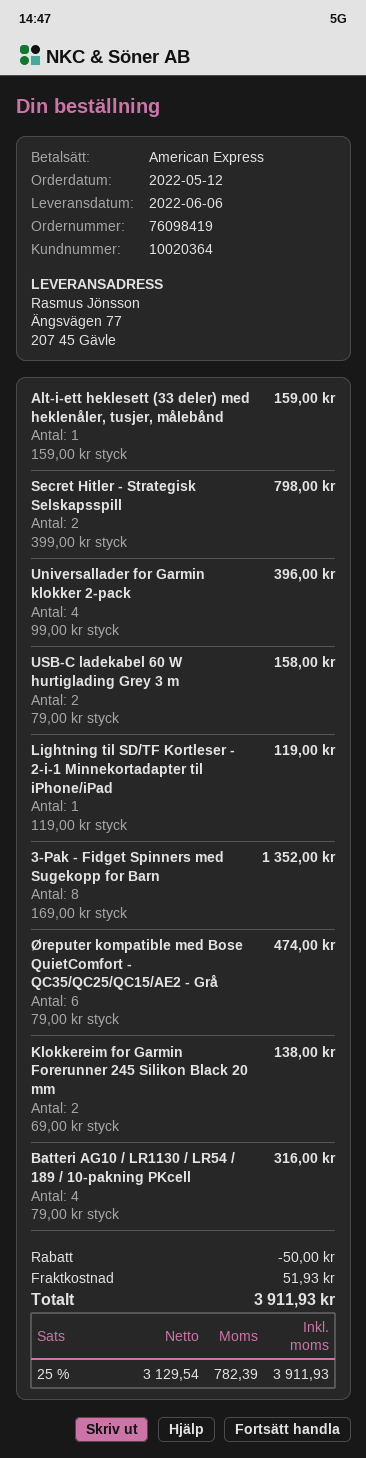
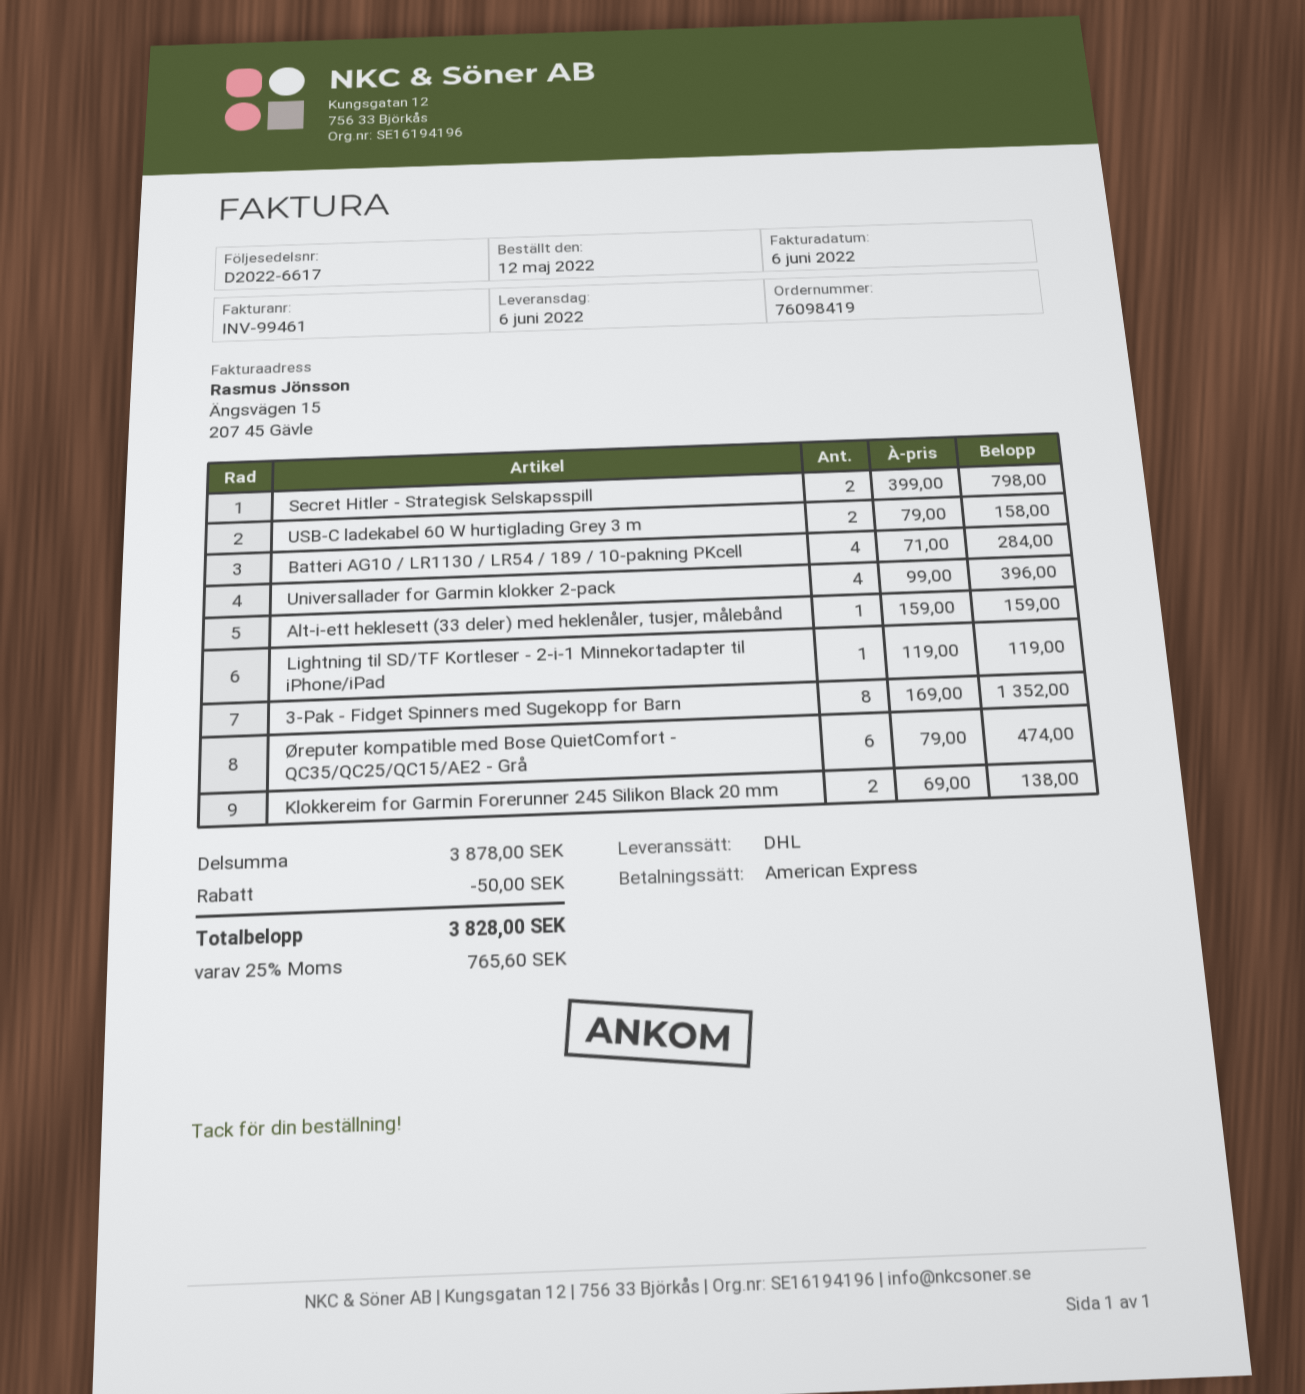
Batteri AG10 / LR1130 / LR54 / 189 / 10-pakning PKcell: 4 x 79.00 = 316.00 -> 4 x 71.00 = 284.00
shipping: 51.93 -> none
tax: 25% = 782.39 -> 25% = 765.60
total: 3911.93 -> 3828.00

